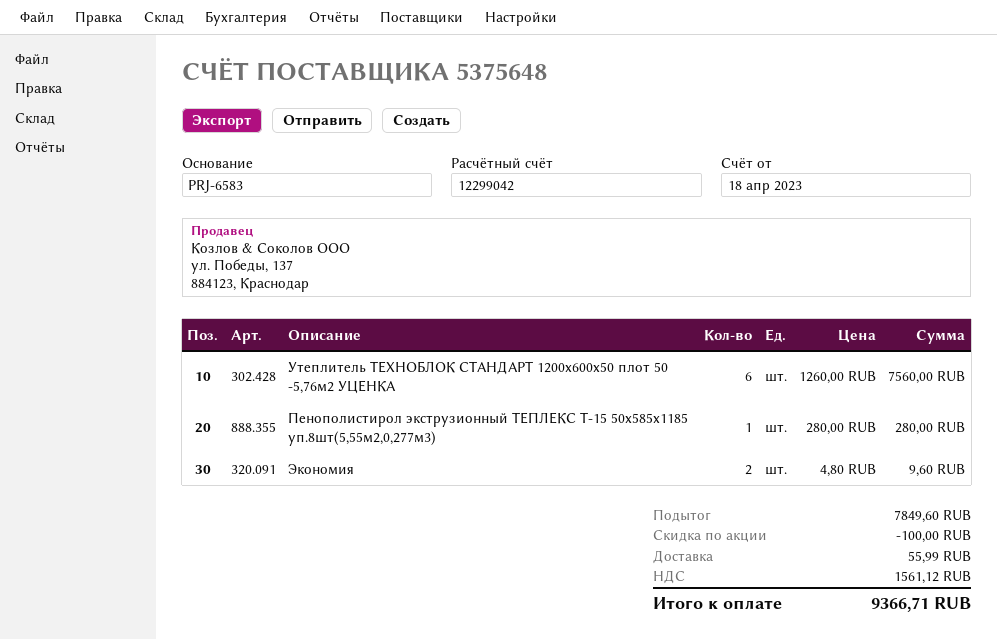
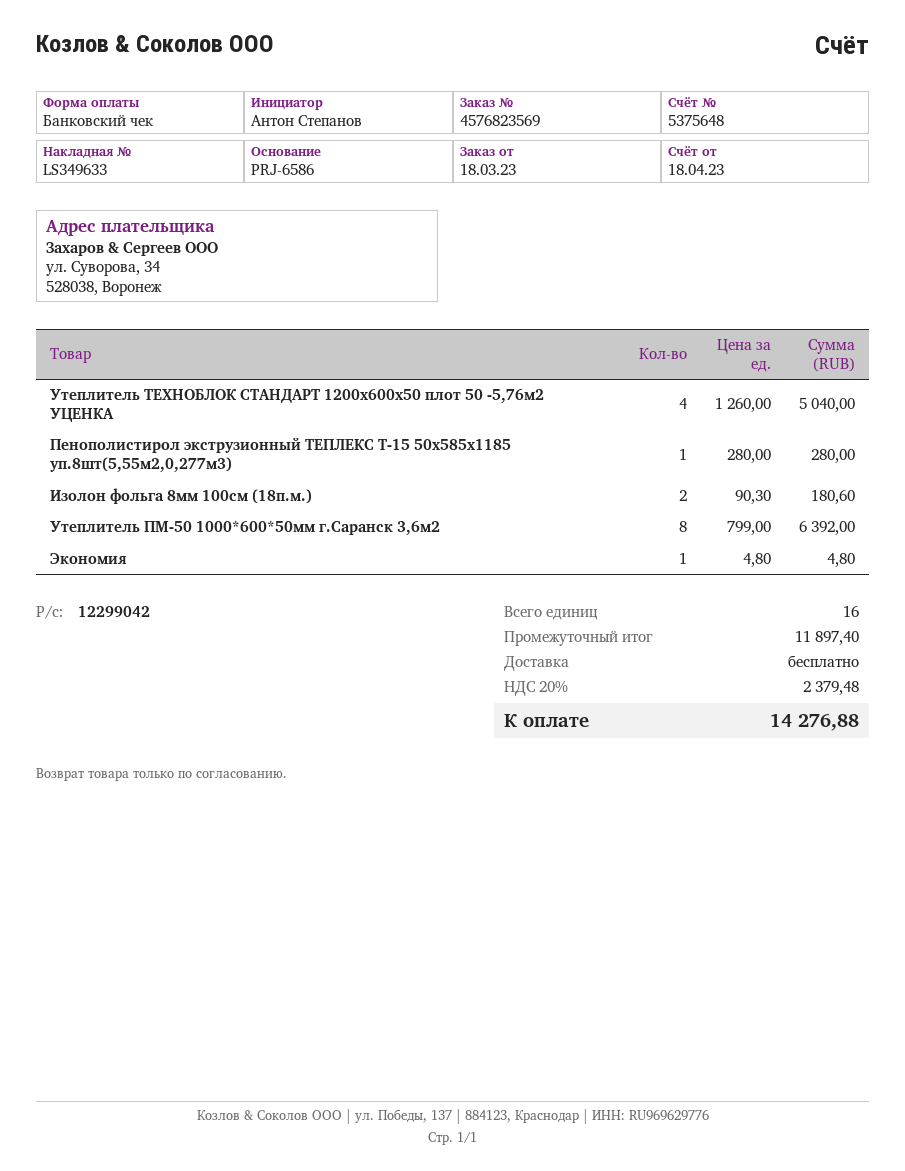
reference: PRJ-6583 -> PRJ-6586
Утеплитель ТЕХНОБЛОК СТАНДАРТ 1200х600х50 плот 50 -5,76м2 УЦЕНКА: 6 x 1260.00 = 7560.00 -> 4 x 1260.00 = 5040.00
Экономия: 2 x 4.80 = 9.60 -> 1 x 4.80 = 4.80
Изолон фольга 8мм 100см (18п.м.): none -> 2 x 90.30 = 180.60
Утеплитель ПМ-50 1000*600*50мм г.Саранск 3,6м2: none -> 8 x 799.00 = 6392.00
subtotal: 7849.60 -> 11897.40
discount: 100.00 -> none
shipping: 55.99 -> 0.00
tax: 1561.12 -> 2379.48
total: 9366.71 -> 14276.88

